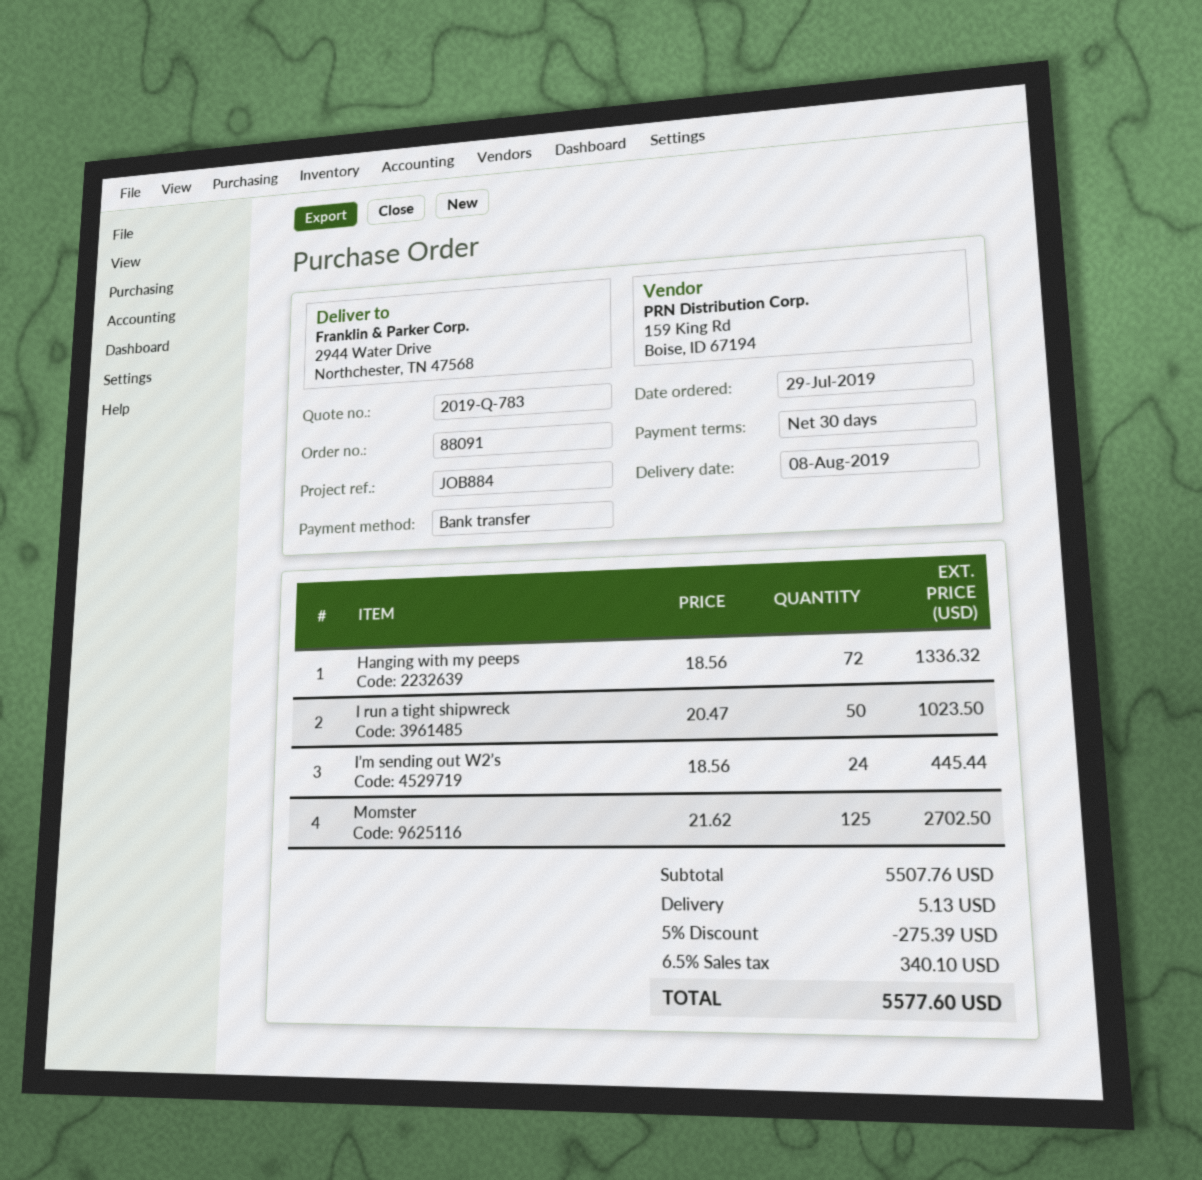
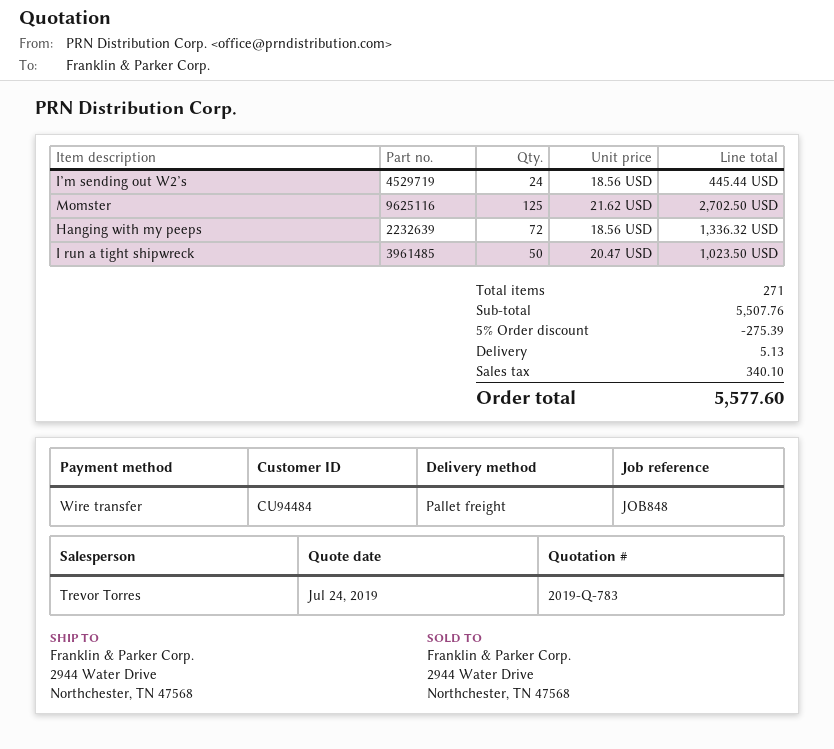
reference: JOB884 -> JOB848

